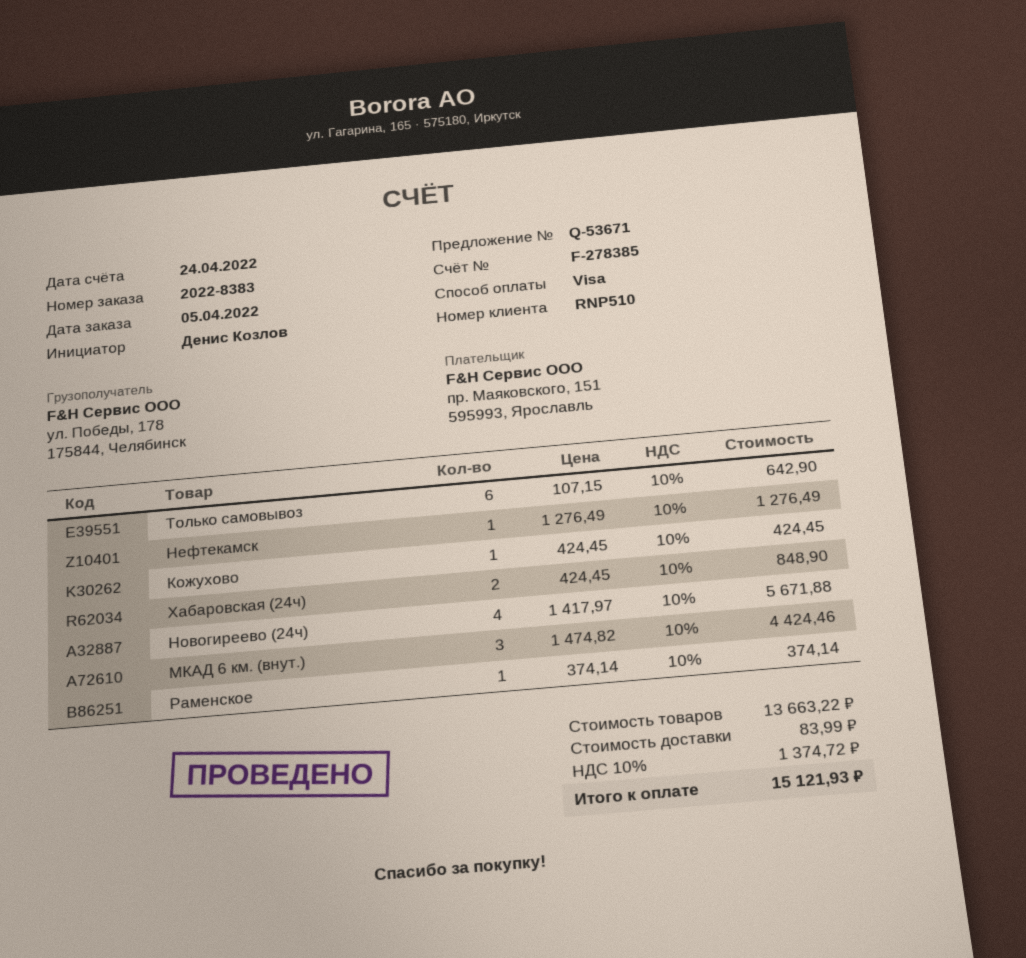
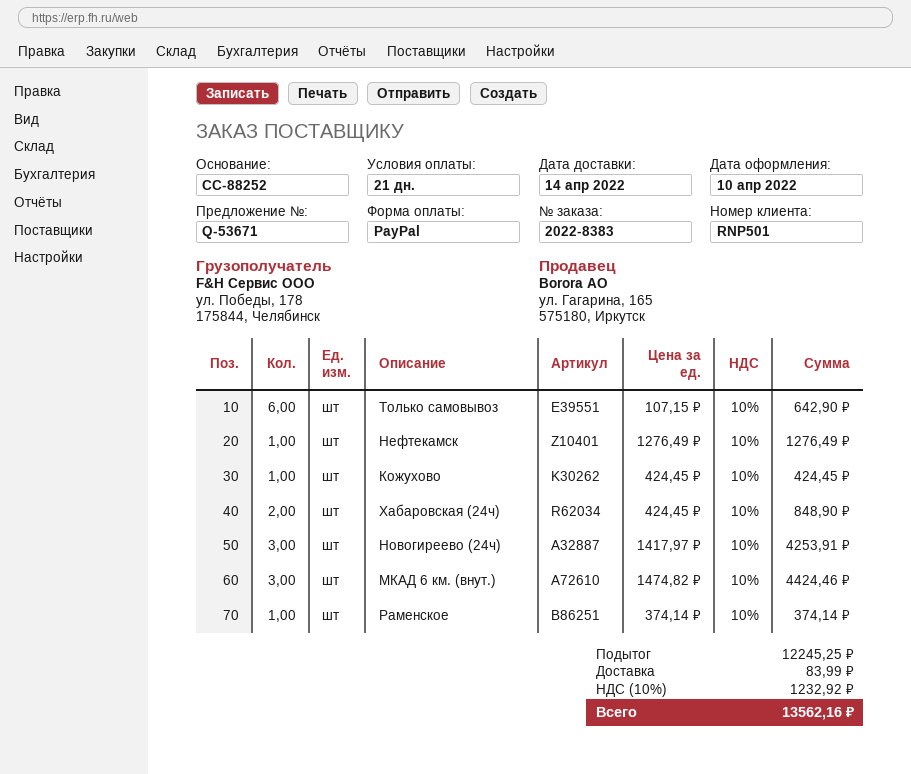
order date: 2022-04-05 -> 2022-04-10
customer number: RNP510 -> RNP501
payment method: Visa -> PayPal
Новогиреево (24ч): 4 x 1417.97 = 5671.88 -> 3 x 1417.97 = 4253.91
subtotal: 13663.22 -> 12245.25
tax: 10% = 1374.72 -> 10% = 1232.92
total: 15121.93 -> 13562.16

